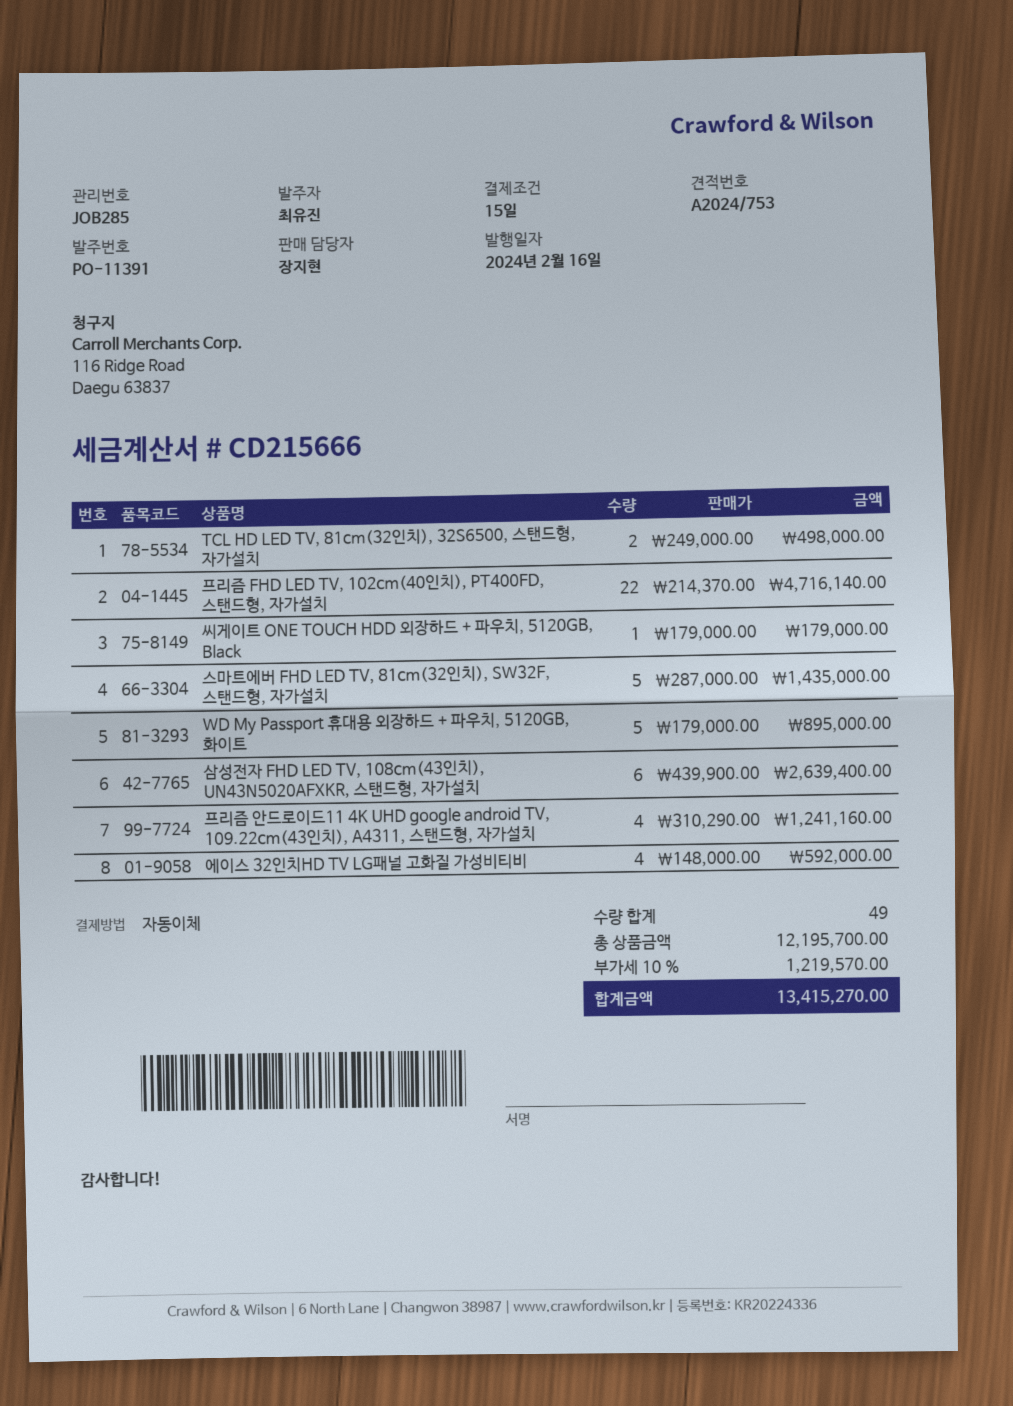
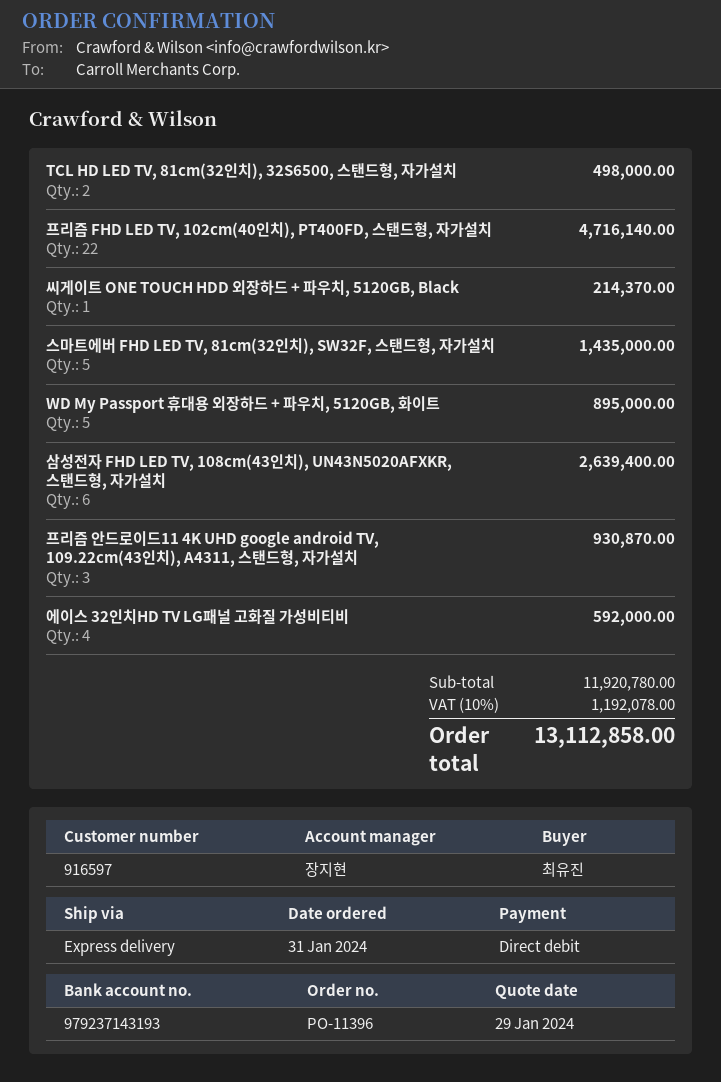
order number: PO-11391 -> PO-11396
씨게이트 ONE TOUCH HDD 외장하드 + 파우치, 5120GB, Black: 1 for 179000.00 -> 1 for 214370.00
프리즘 안드로이드11 4K UHD google android TV, 109.22cm(43인치), A4311, 스탠드형, 자가설치: 4 for 1241160.00 -> 3 for 930870.00
subtotal: 12195700.00 -> 11920780.00
tax: 10% = 1219570.00 -> 10% = 1192078.00
total: 13415270.00 -> 13112858.00

